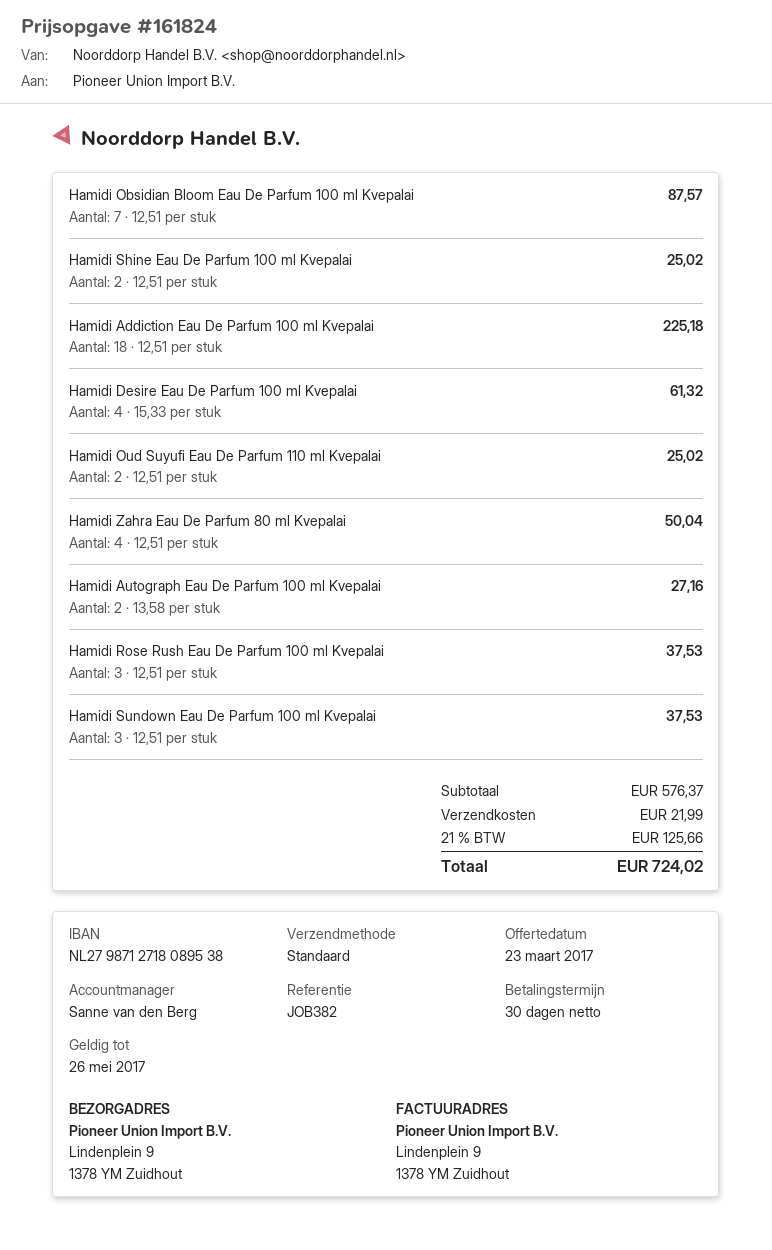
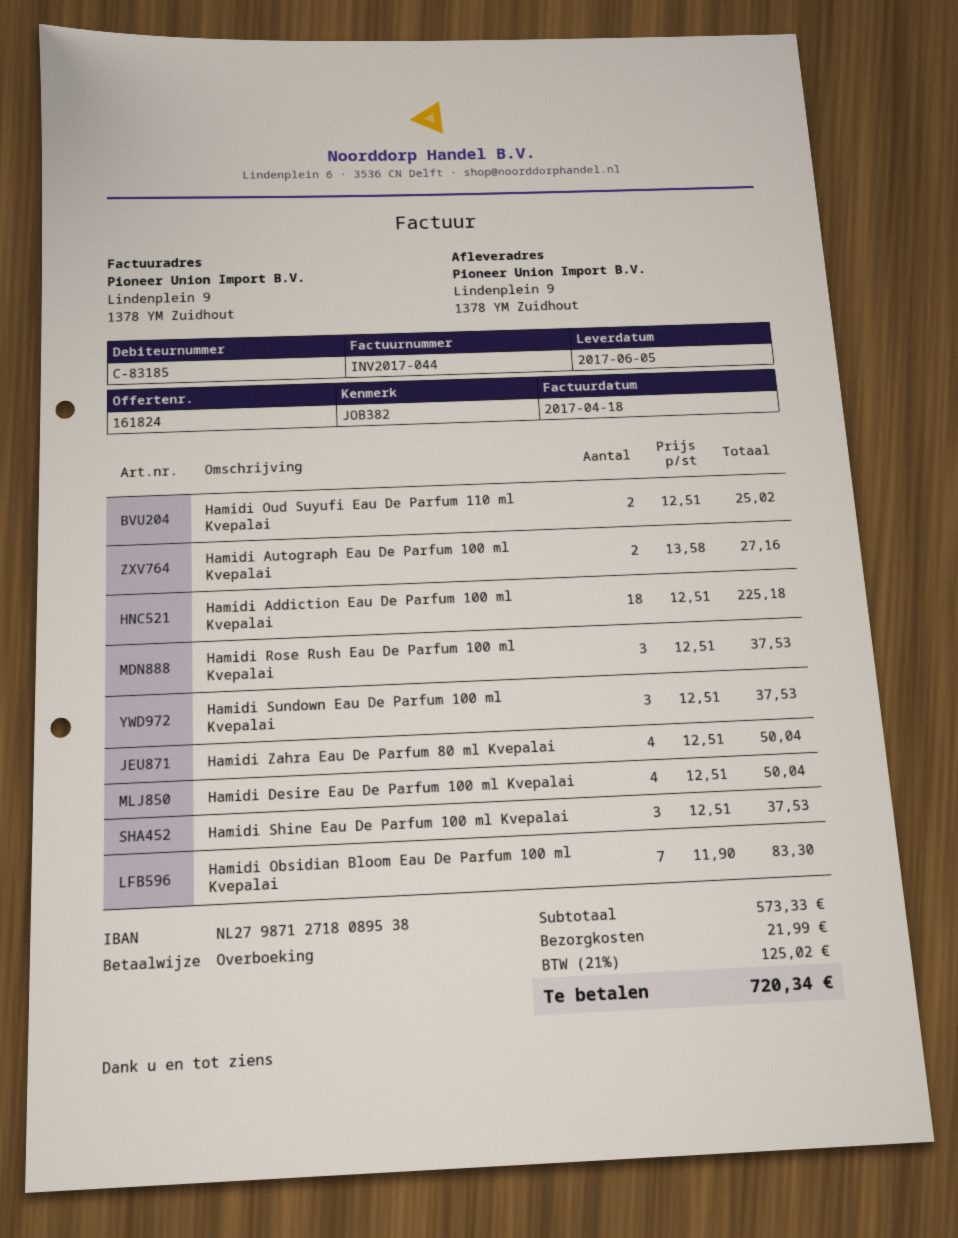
Hamidi Obsidian Bloom Eau De Parfum 100 ml Kvepalai: 7 x 12.51 = 87.57 -> 7 x 11.90 = 83.30
Hamidi Shine Eau De Parfum 100 ml Kvepalai: 2 x 12.51 = 25.02 -> 3 x 12.51 = 37.53
Hamidi Desire Eau De Parfum 100 ml Kvepalai: 4 x 15.33 = 61.32 -> 4 x 12.51 = 50.04
subtotal: 576.37 -> 573.33
tax: 21% = 125.66 -> 21% = 125.02
total: 724.02 -> 720.34

